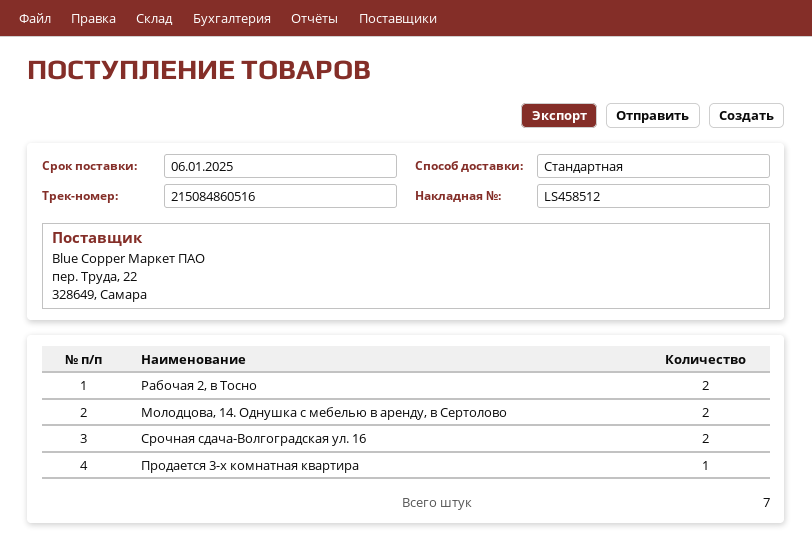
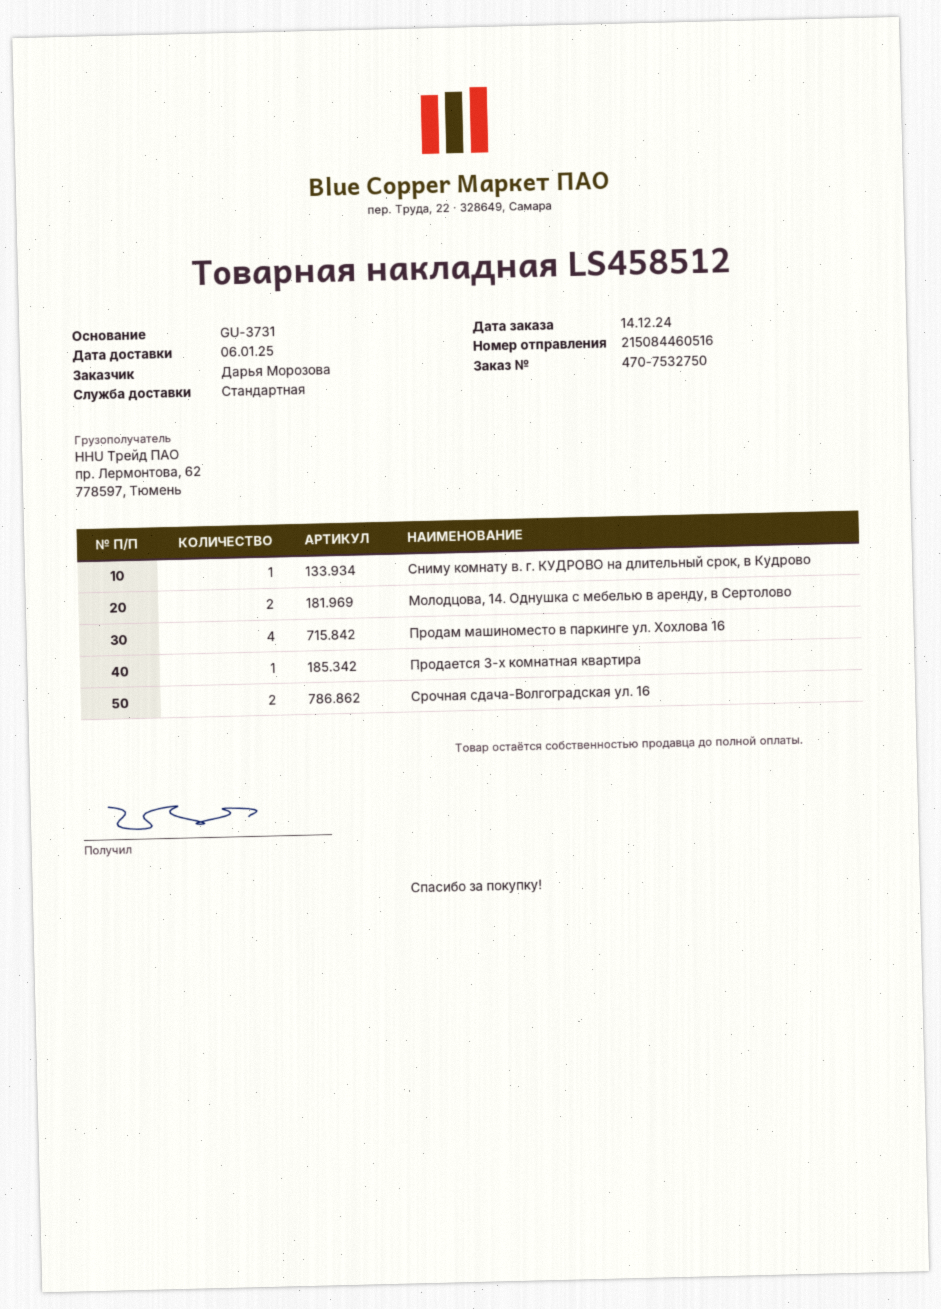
tracking number: 215084860516 -> 215084460516
Рабочая 2, в Тосно: 2 -> none
Сниму комнату в. г. КУДРОВО на длительный срок, в Кудрово: none -> 1
Продам машиноместо в паркинге ул. Хохлова 16: none -> 4

